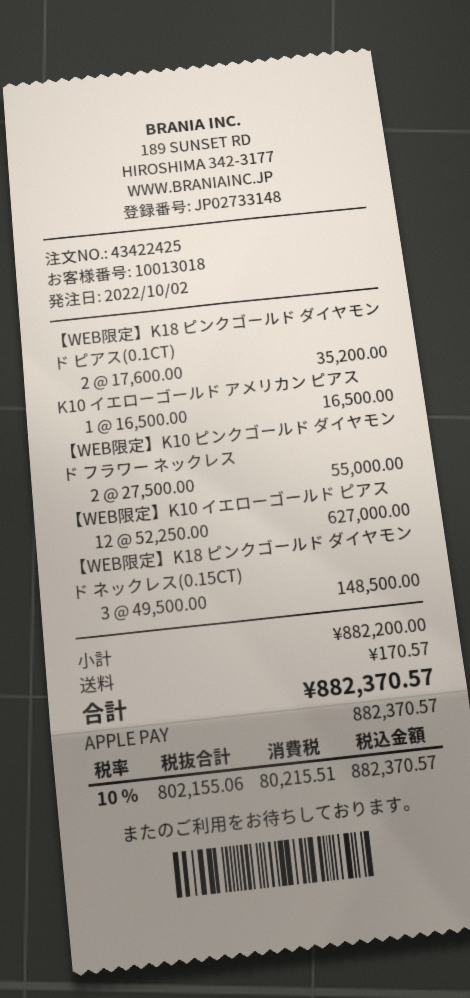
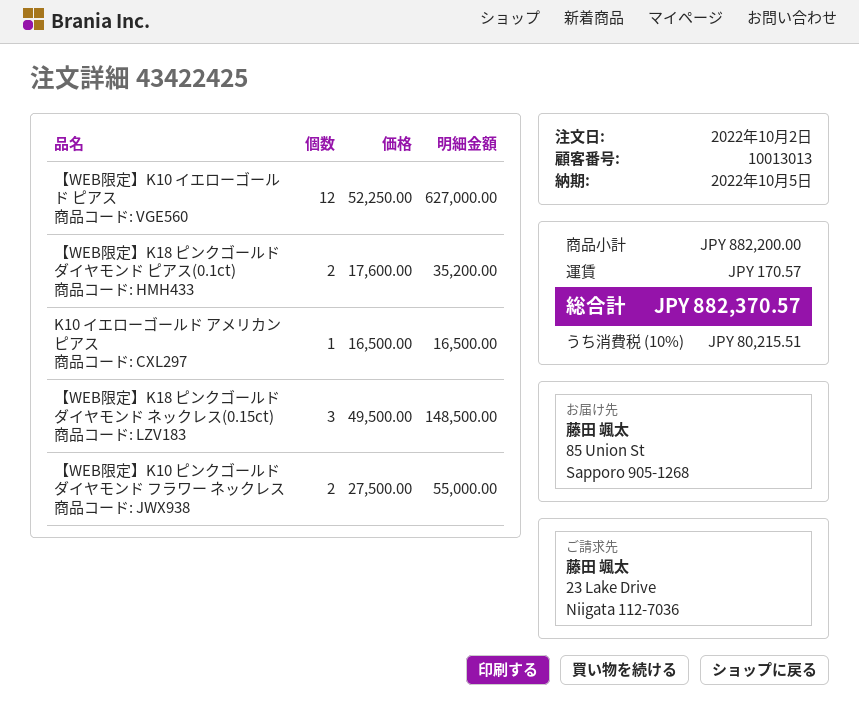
customer number: 10013018 -> 10013013

